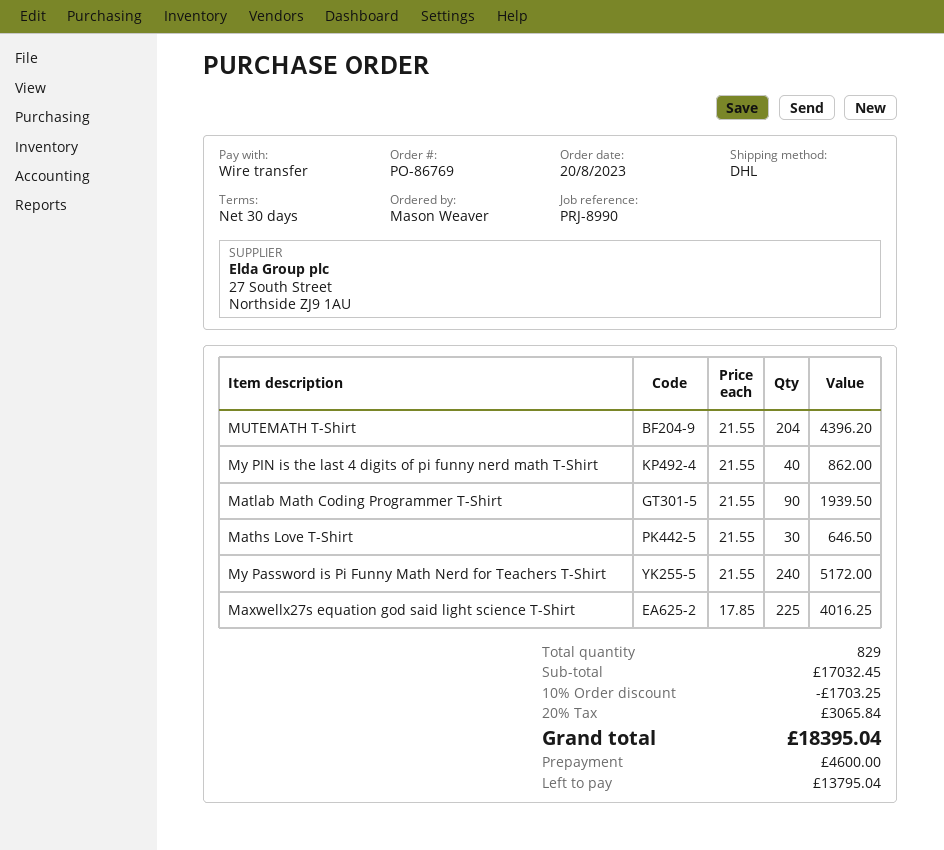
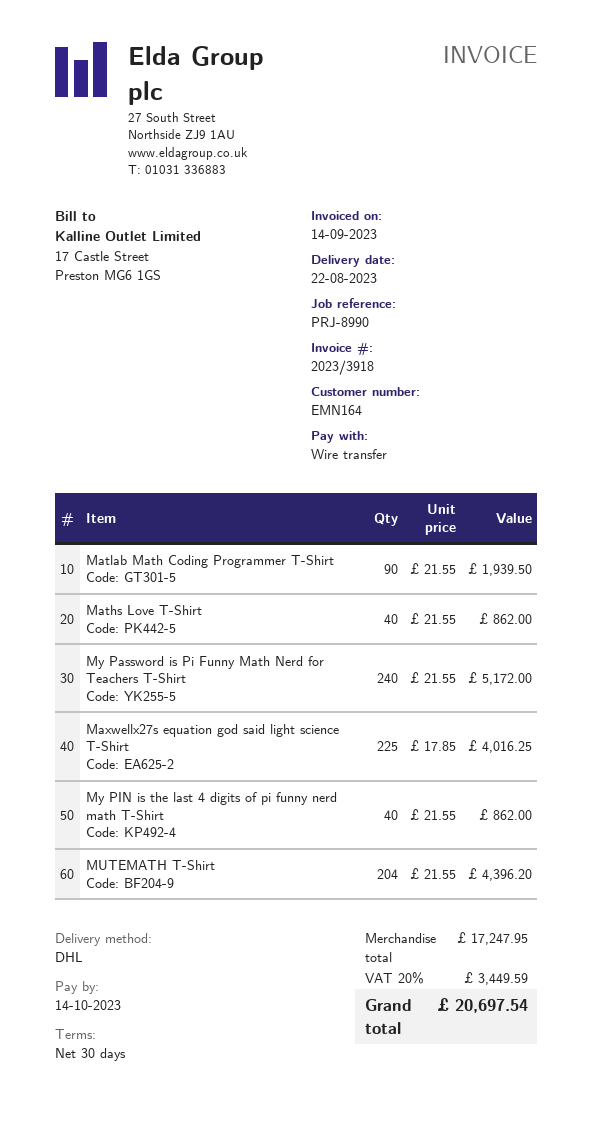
Maths Love T-Shirt: 30 x 21.55 = 646.50 -> 40 x 21.55 = 862.00
subtotal: 17032.45 -> 17247.95
discount: 10% = 1703.25 -> none
tax: 20% = 3065.84 -> 20% = 3449.59
total: 18395.04 -> 20697.54

